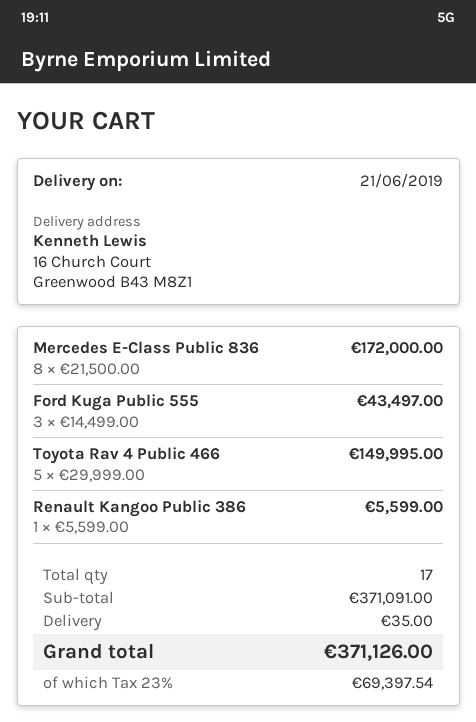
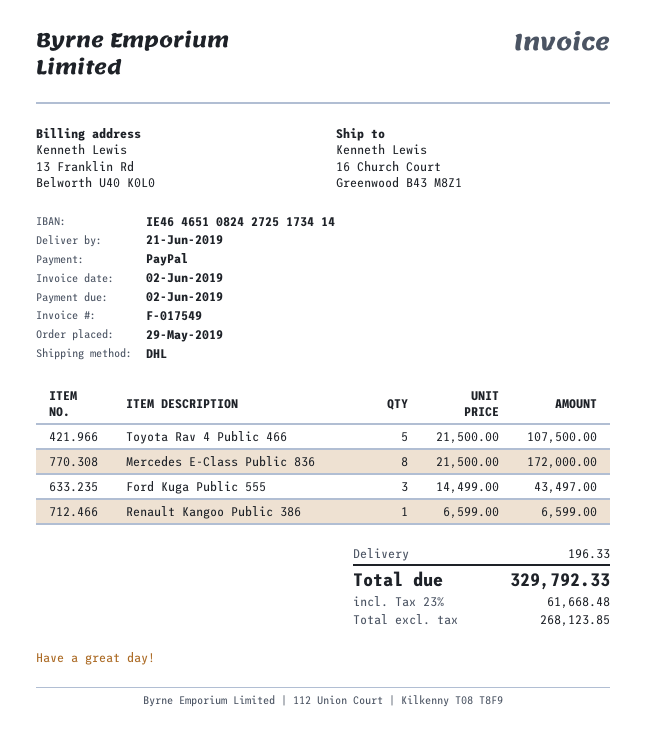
Toyota Rav 4 Public 466: 5 x 29999.00 = 149995.00 -> 5 x 21500.00 = 107500.00
Renault Kangoo Public 386: 1 x 5599.00 = 5599.00 -> 1 x 6599.00 = 6599.00
shipping: 35.00 -> 196.33
tax: 23% = 69397.54 -> 23% = 61668.48
total: 371126.00 -> 329792.33

